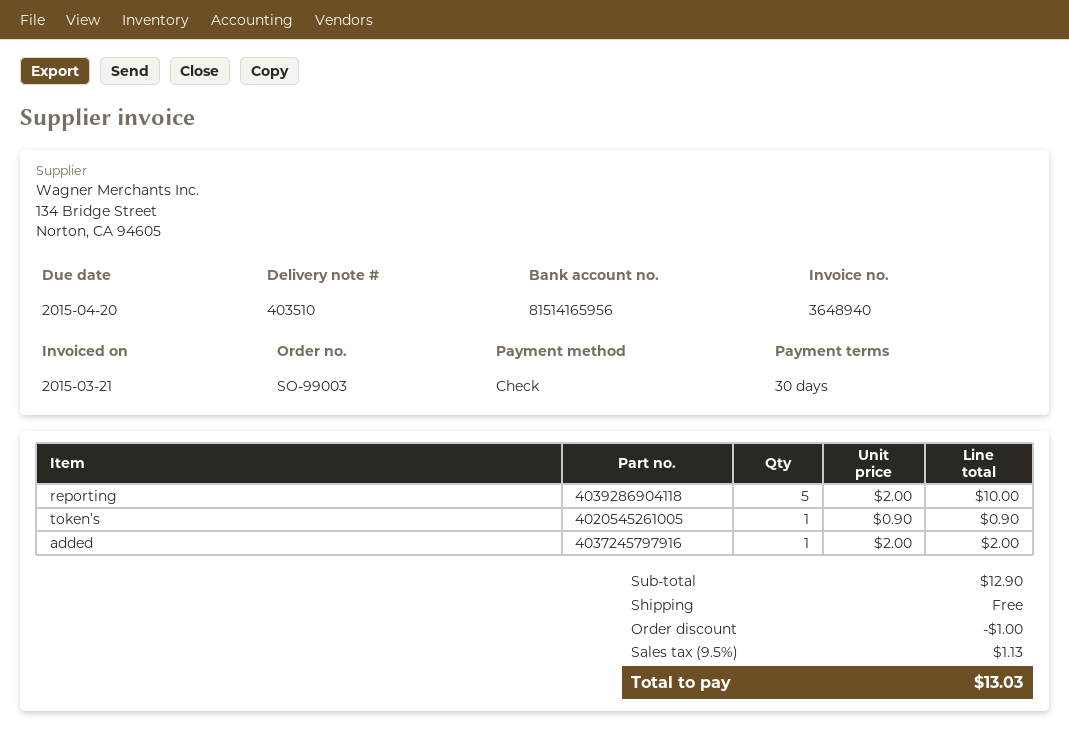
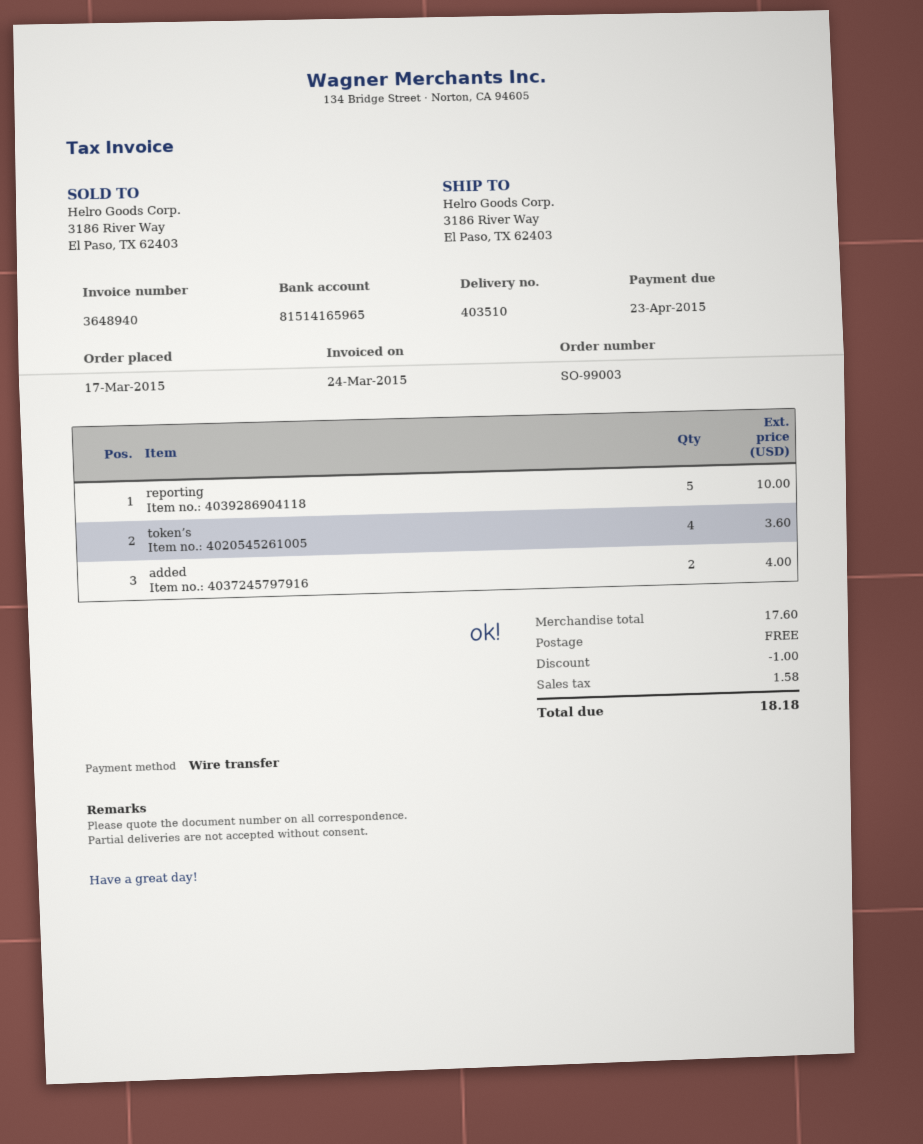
invoice date: 2015-03-21 -> 2015-03-24
due date: 2015-04-20 -> 2015-04-23
payment method: cheque -> bank transfer
bank account: 81514165956 -> 81514165965
token’s: 1 for 0.90 -> 4 for 3.60
added: 1 for 2.00 -> 2 for 4.00
subtotal: 12.90 -> 17.60
tax: 1.13 -> 1.58
total: 13.03 -> 18.18

